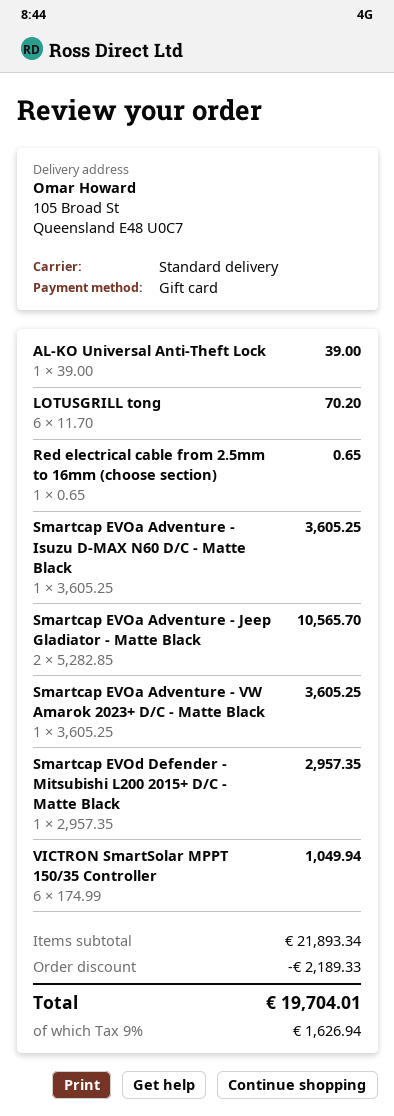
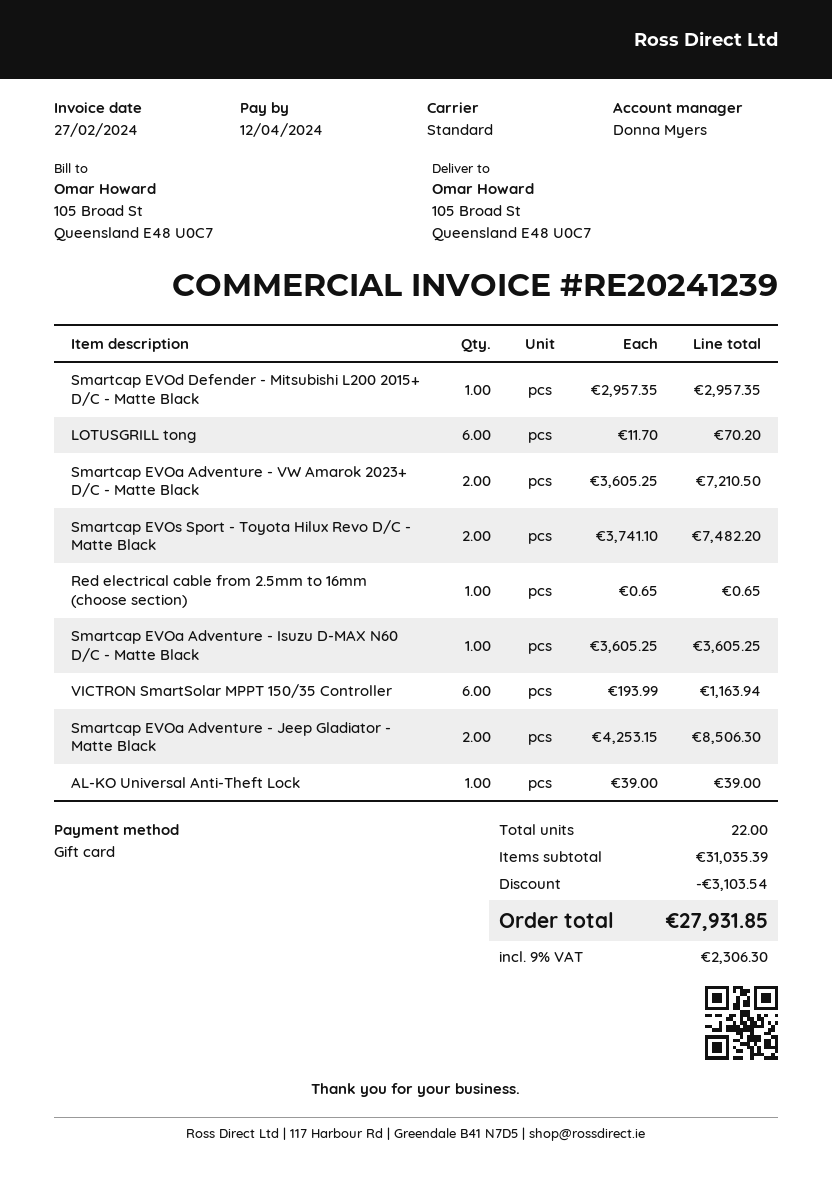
Smartcap EVOa Adventure - Jeep Gladiator - Matte Black: 2 x 5282.85 = 10565.70 -> 2 x 4253.15 = 8506.30
Smartcap EVOa Adventure - VW Amarok 2023+ D/C - Matte Black: 1 x 3605.25 = 3605.25 -> 2 x 3605.25 = 7210.50
VICTRON SmartSolar MPPT 150/35 Controller: 6 x 174.99 = 1049.94 -> 6 x 193.99 = 1163.94
Smartcap EVOs Sport - Toyota Hilux Revo D/C - Matte Black: none -> 2 x 3741.10 = 7482.20
subtotal: 21893.34 -> 31035.39
discount: 2189.33 -> 3103.54
tax: 9% = 1626.94 -> 9% = 2306.30
total: 19704.01 -> 27931.85

